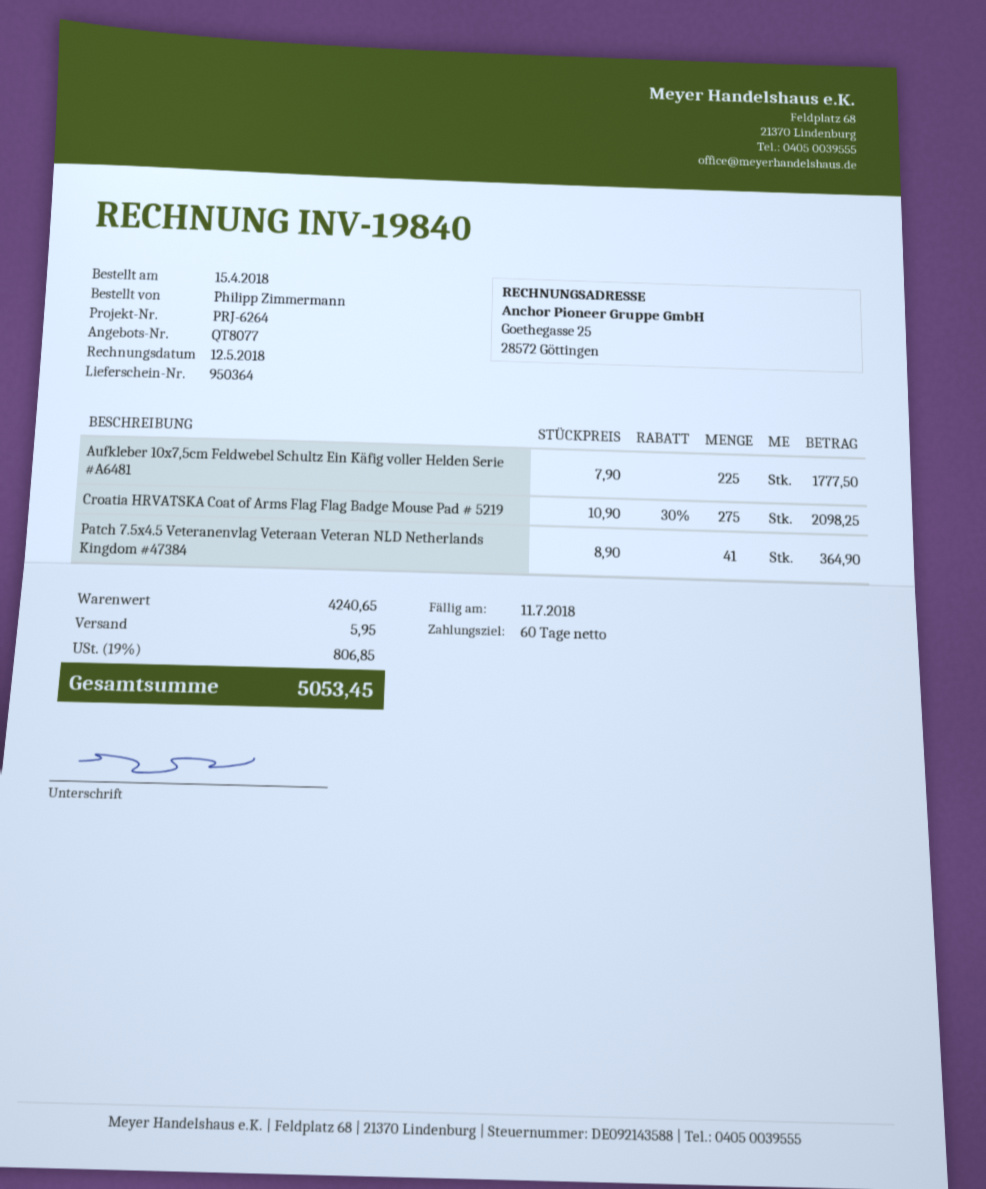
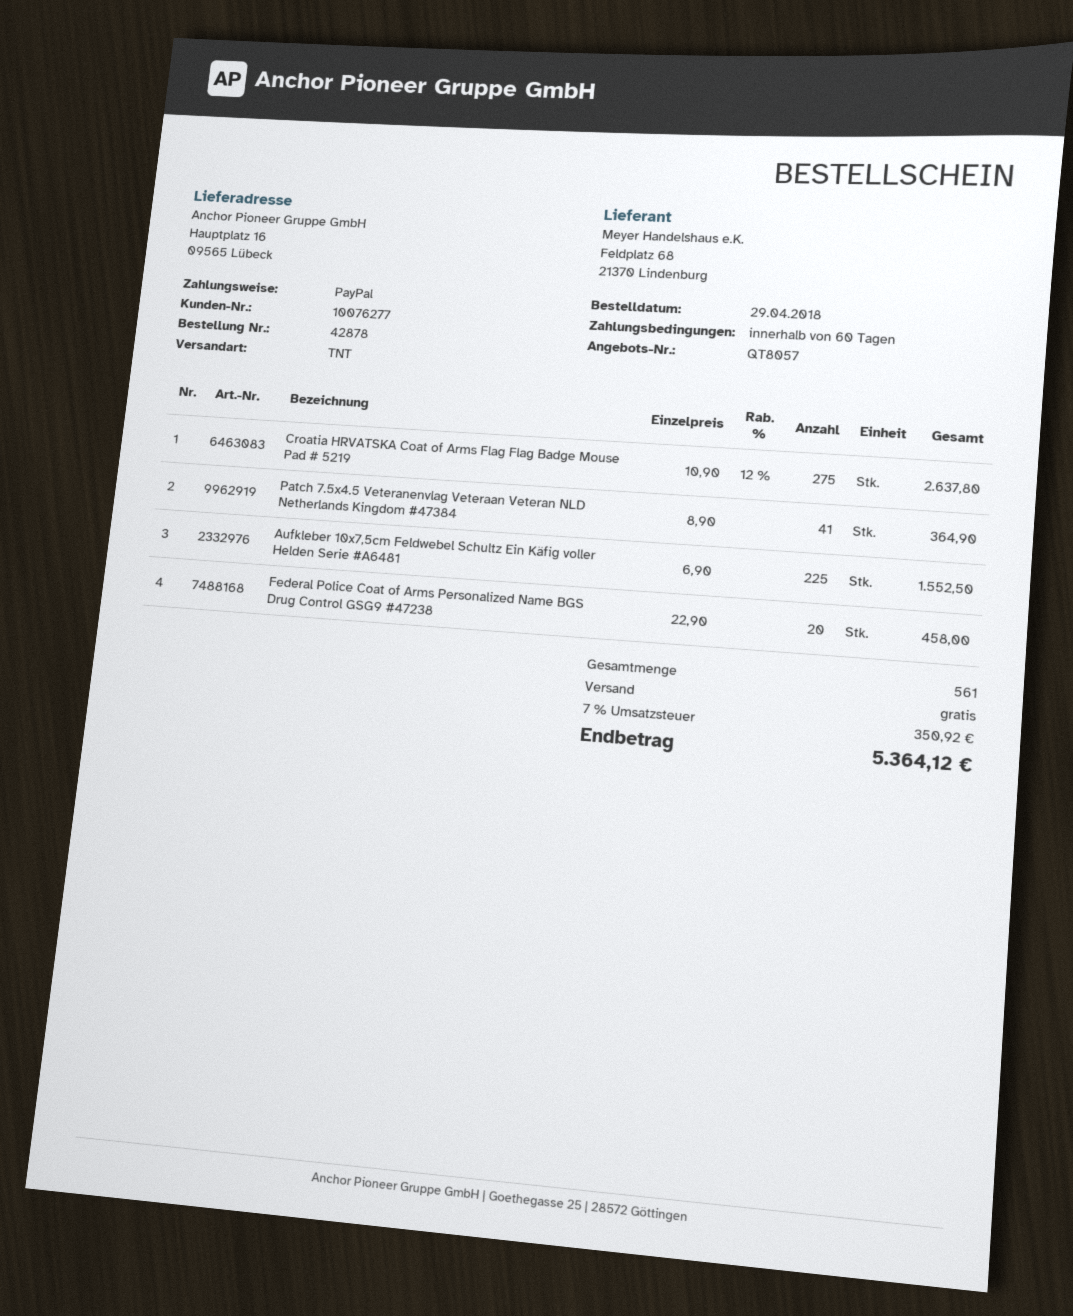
quote number: QT8077 -> QT8057
order date: 2018-04-15 -> 2018-04-29
Aufkleber 10x7,5cm Feldwebel Schultz Ein Käfig voller Helden Serie #A6481: 225 x 7.90 = 1777.50 -> 225 x 6.90 = 1552.50
Croatia HRVATSKA Coat of Arms Flag Flag Badge Mouse Pad # 5219: 275 x 10.90 - 30% = 2098.25 -> 275 x 10.90 - 12% = 2637.80
Federal Police Coat of Arms Personalized Name BGS Drug Control GSG9 #47238: none -> 20 x 22.90 = 458.00
shipping: 5.95 -> 0.00
tax: 19% = 806.85 -> 7% = 350.92
total: 5053.45 -> 5364.12

